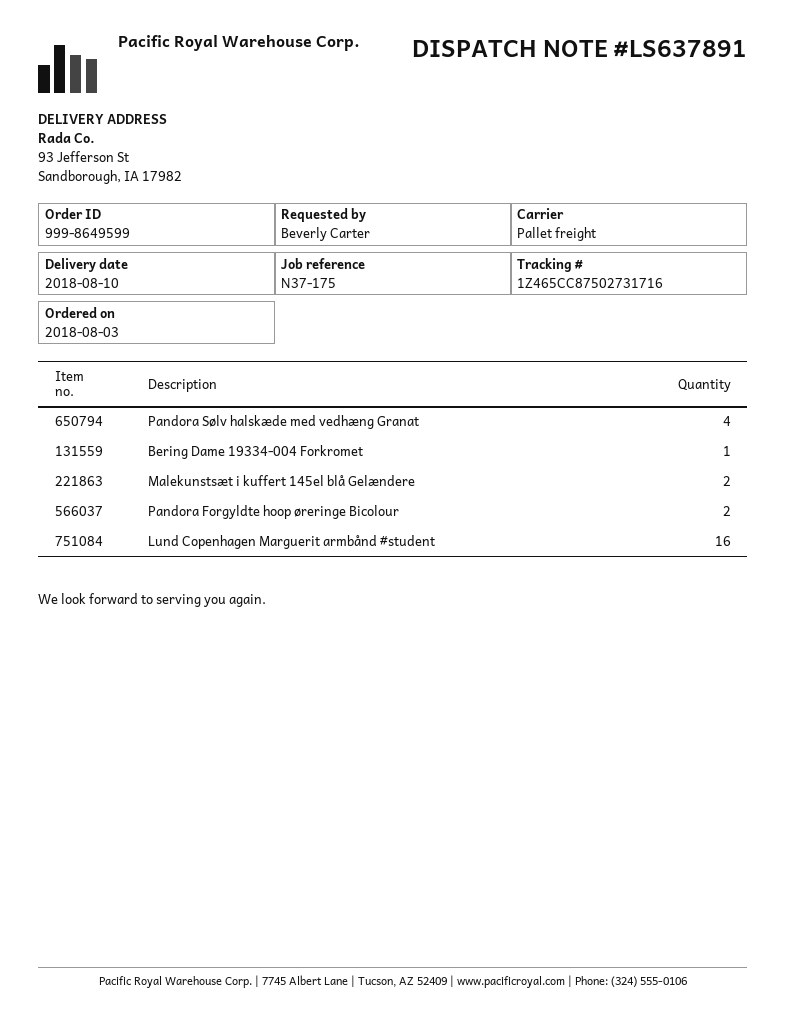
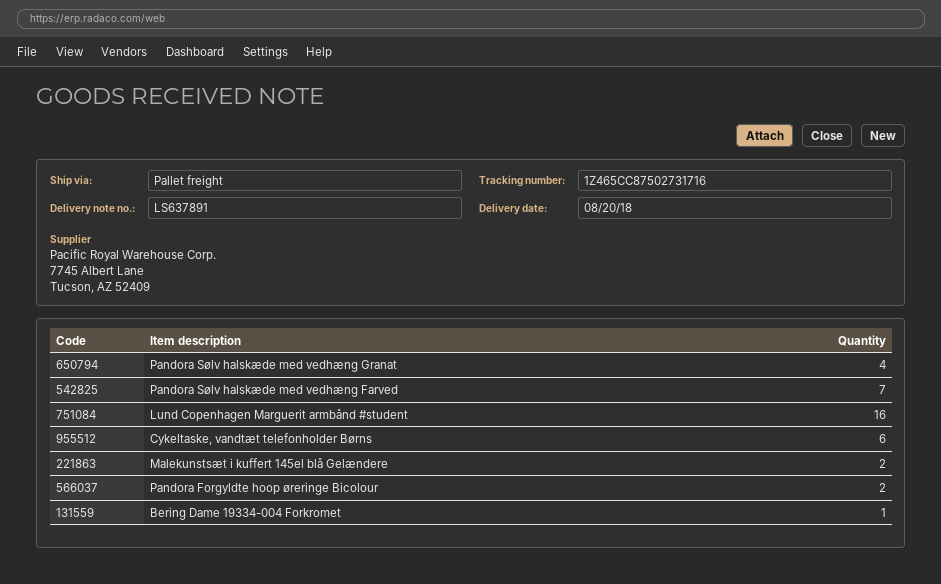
delivery date: 2018-08-10 -> 2018-08-20
Pandora Sølv halskæde med vedhæng Farved: none -> 7
Cykeltaske, vandtæt telefonholder Børns: none -> 6

